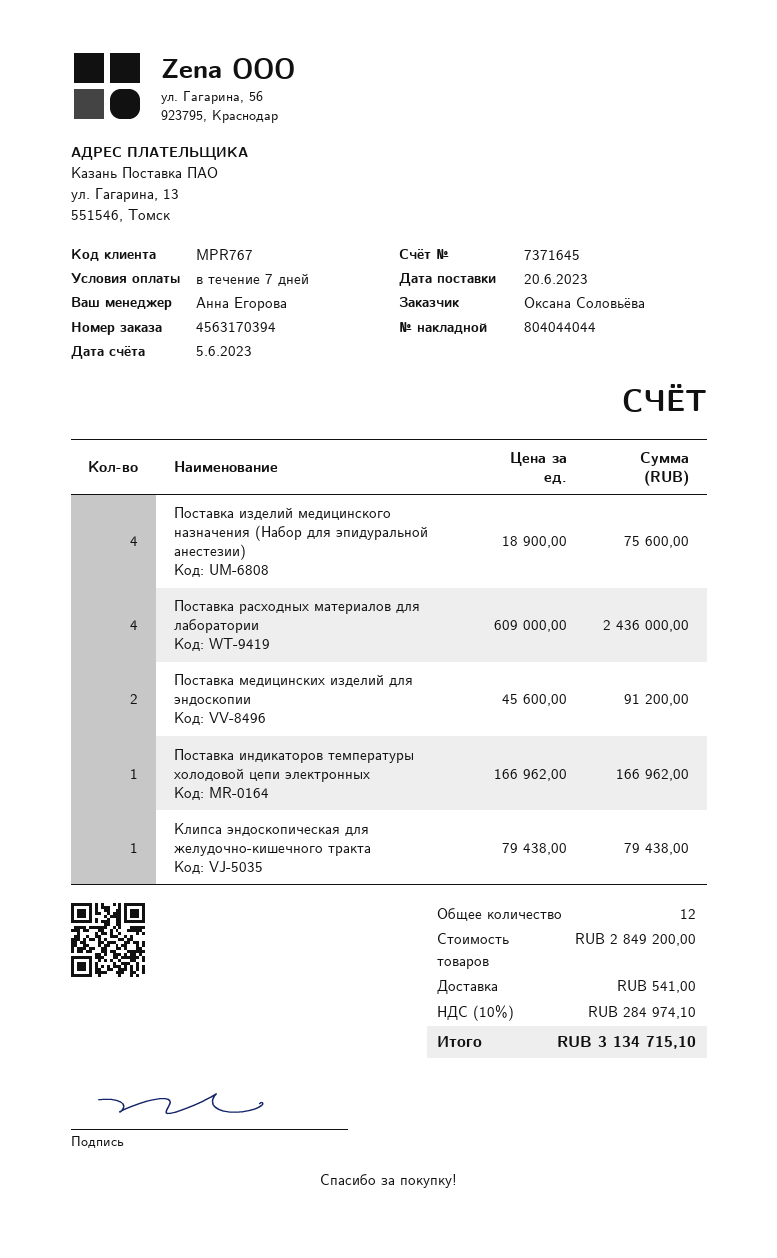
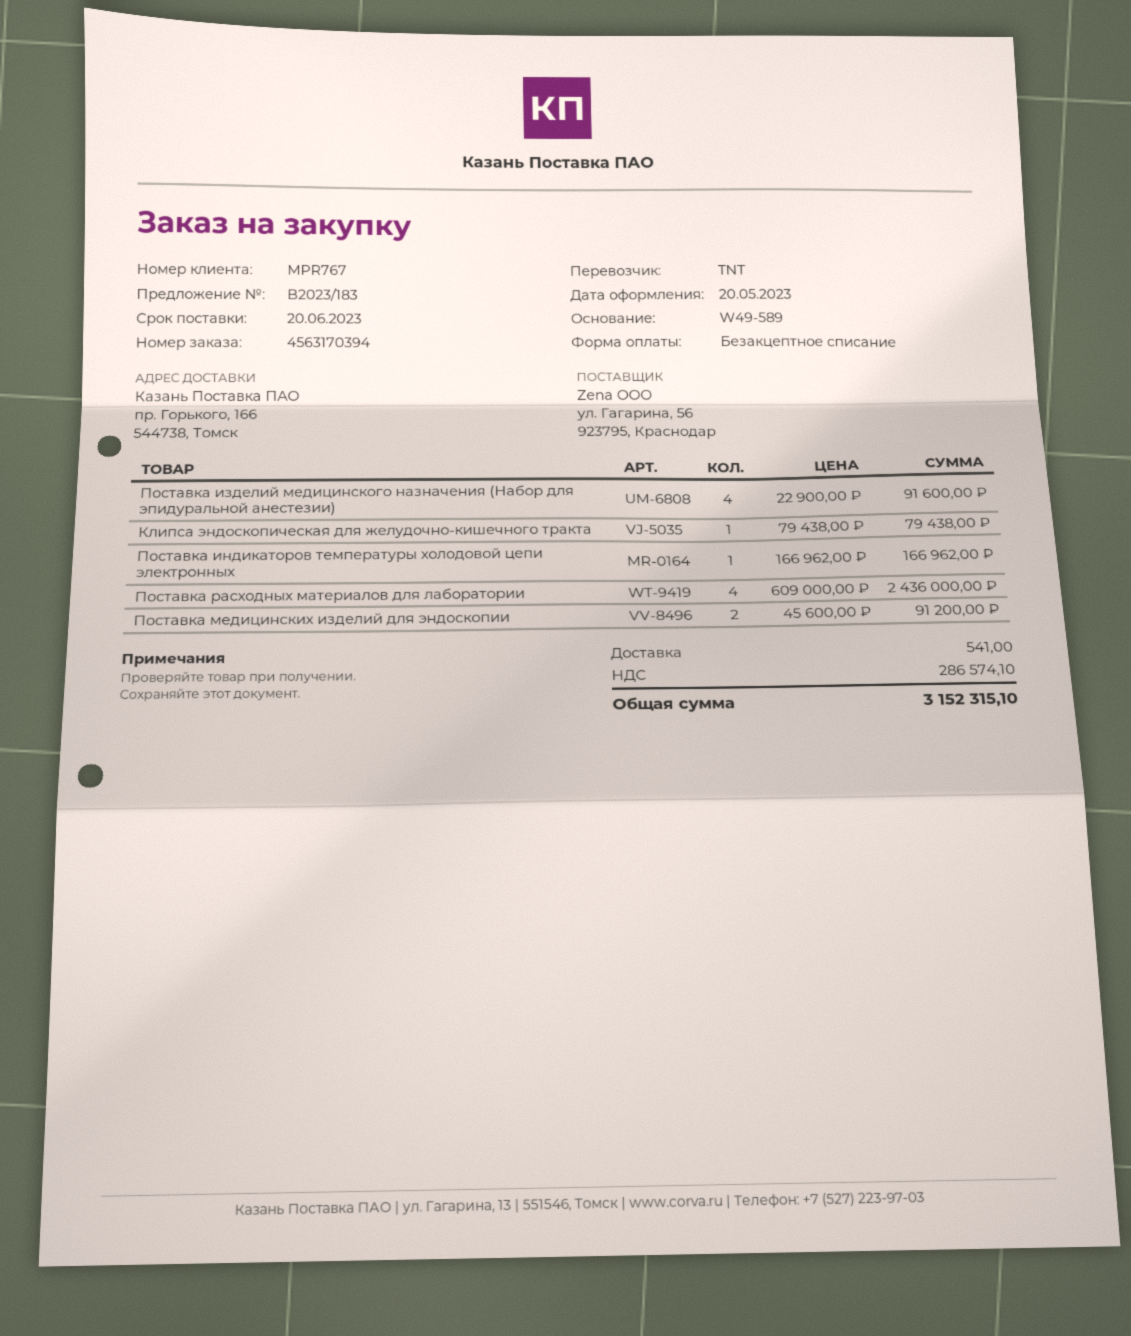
Поставка изделий медицинского назначения (Набор для эпидуральной анестезии): 4 x 18900.00 = 75600.00 -> 4 x 22900.00 = 91600.00
tax: 284974.10 -> 286574.10
total: 3134715.10 -> 3152315.10

